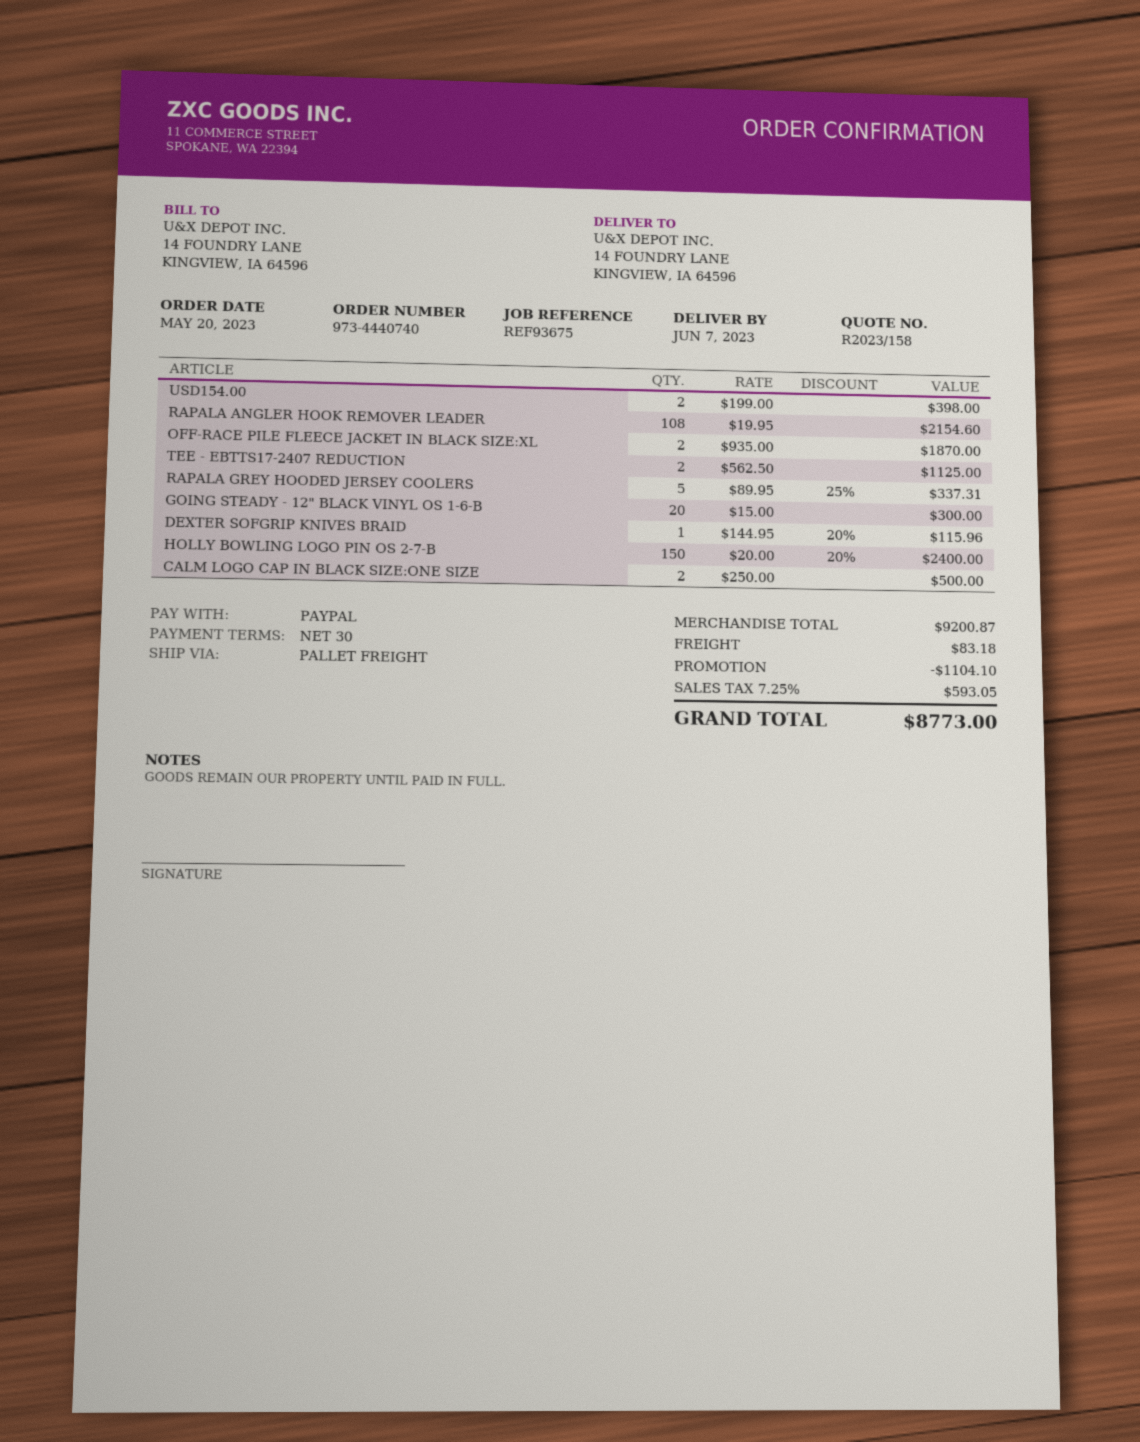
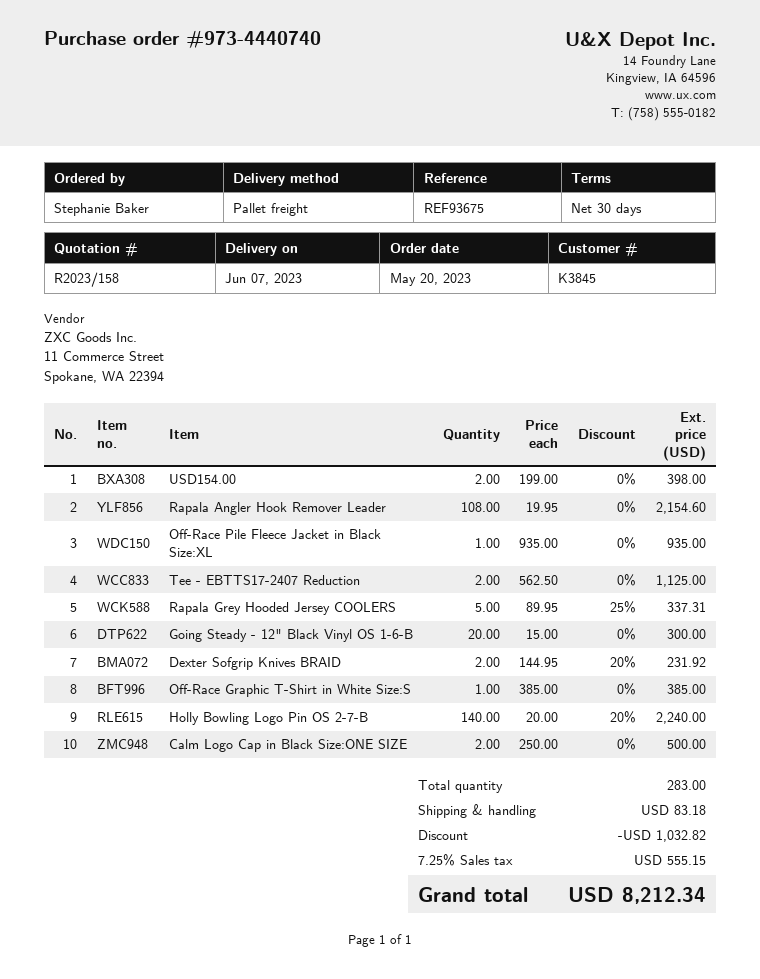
OFF-RACE PILE FLEECE JACKET IN BLACK SIZE:XL: 2 x 935.00 = 1870.00 -> 1 x 935.00 = 935.00
DEXTER SOFGRIP KNIVES BRAID: 1 x 144.95 - 20% = 115.96 -> 2 x 144.95 - 20% = 231.92
HOLLY BOWLING LOGO PIN OS 2-7-B: 150 x 20.00 - 20% = 2400.00 -> 140 x 20.00 - 20% = 2240.00
Off-Race Graphic T-Shirt in White Size:S: none -> 1 x 385.00 = 385.00
discount: 1104.10 -> 1032.82
tax: 7.25% = 593.05 -> 7.25% = 555.15
total: 8773.00 -> 8212.34

